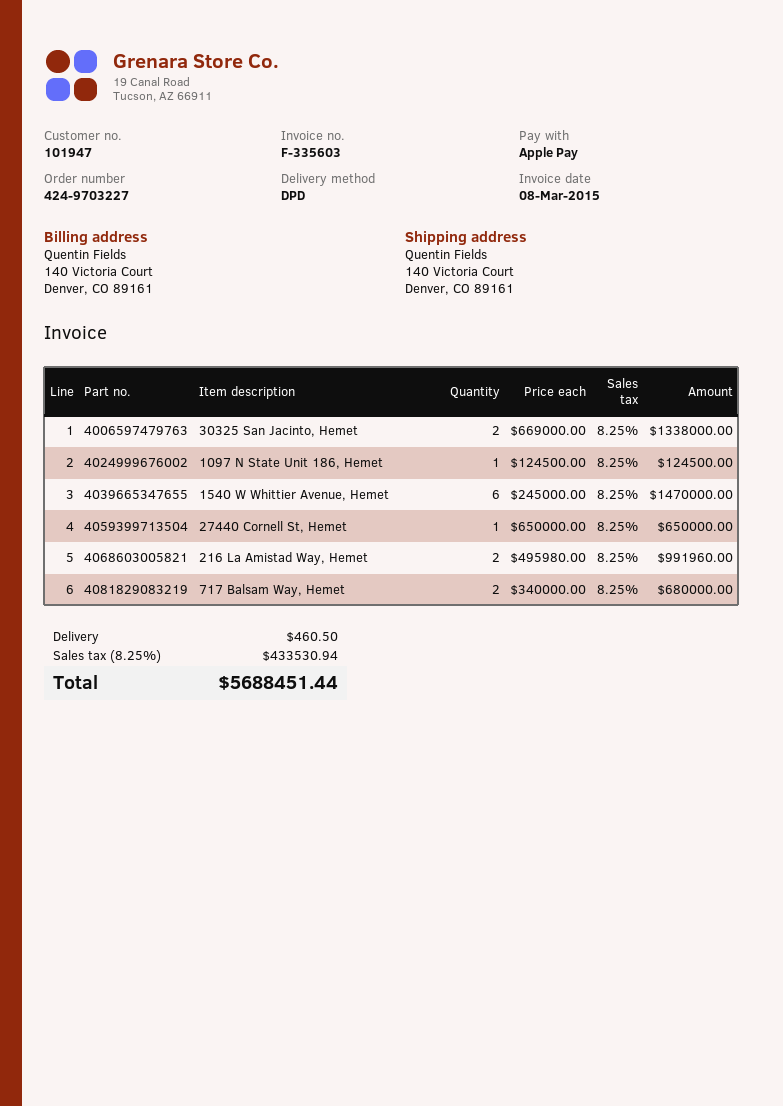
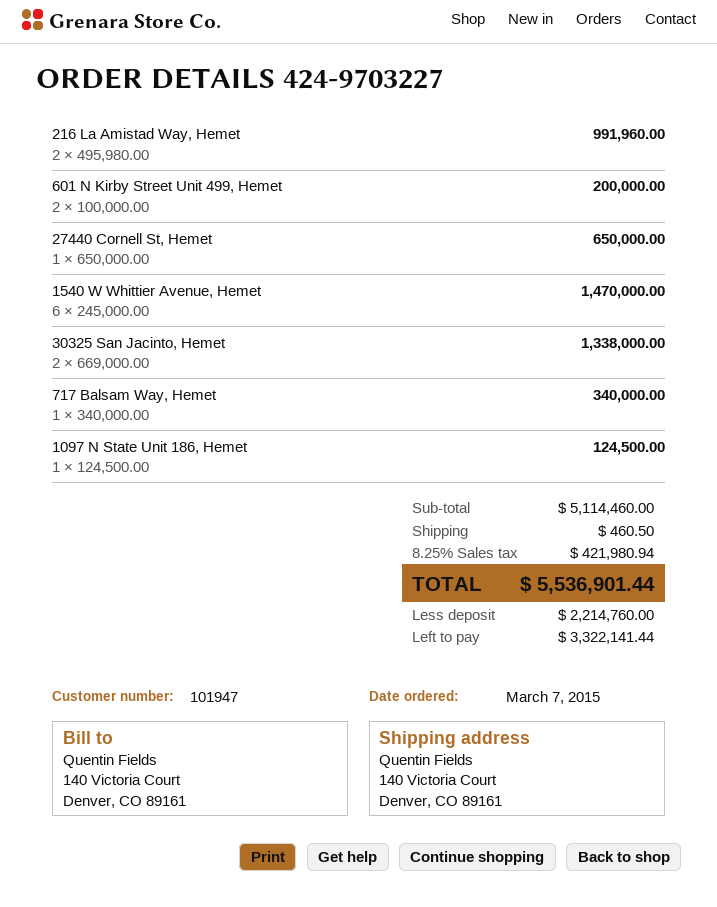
717 Balsam Way, Hemet: 2 x 340000.00 = 680000.00 -> 1 x 340000.00 = 340000.00
601 N Kirby Street Unit 499, Hemet: none -> 2 x 100000.00 = 200000.00
tax: 8.25% = 433530.94 -> 8.25% = 421980.94
total: 5688451.44 -> 5536901.44

